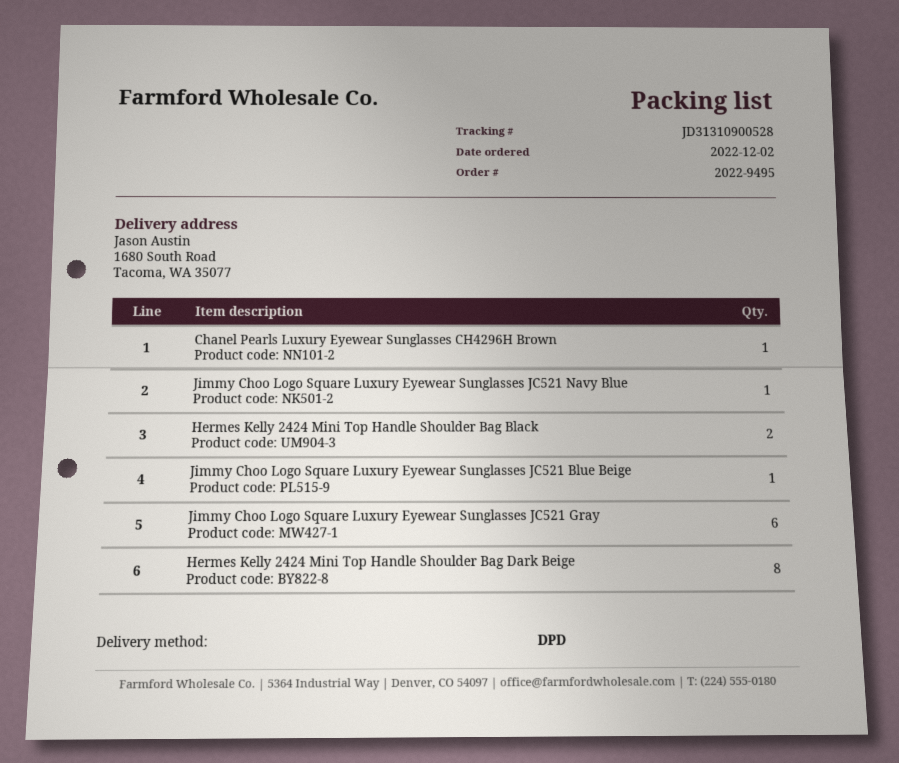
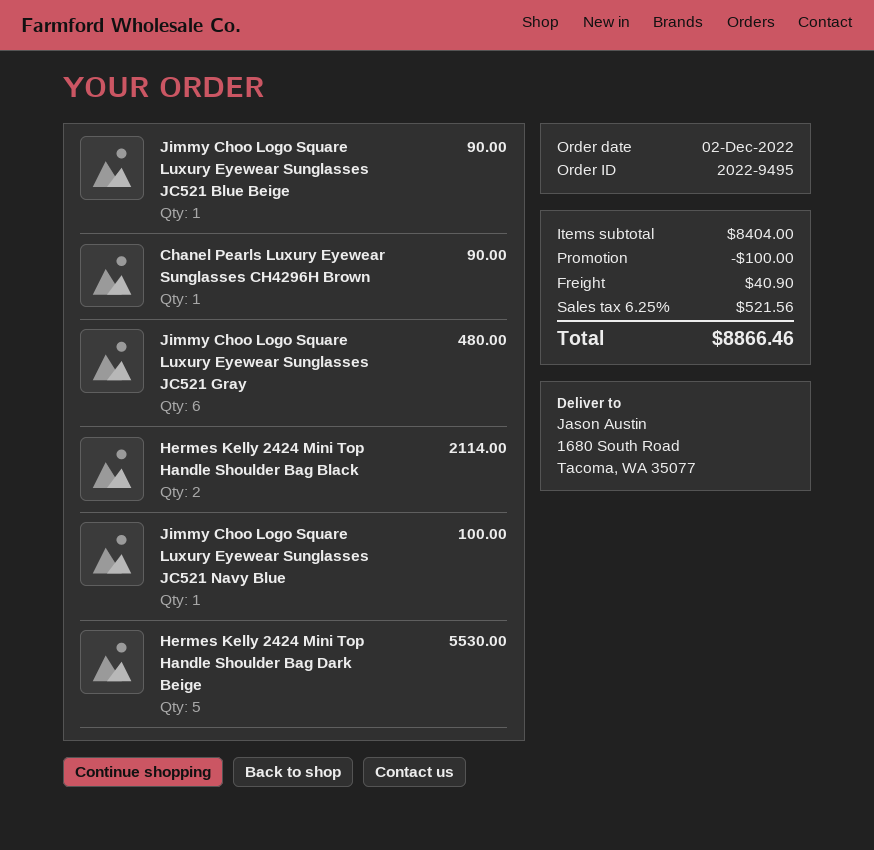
Hermes Kelly 2424 Mini Top Handle Shoulder Bag Dark Beige: 8 -> 5

